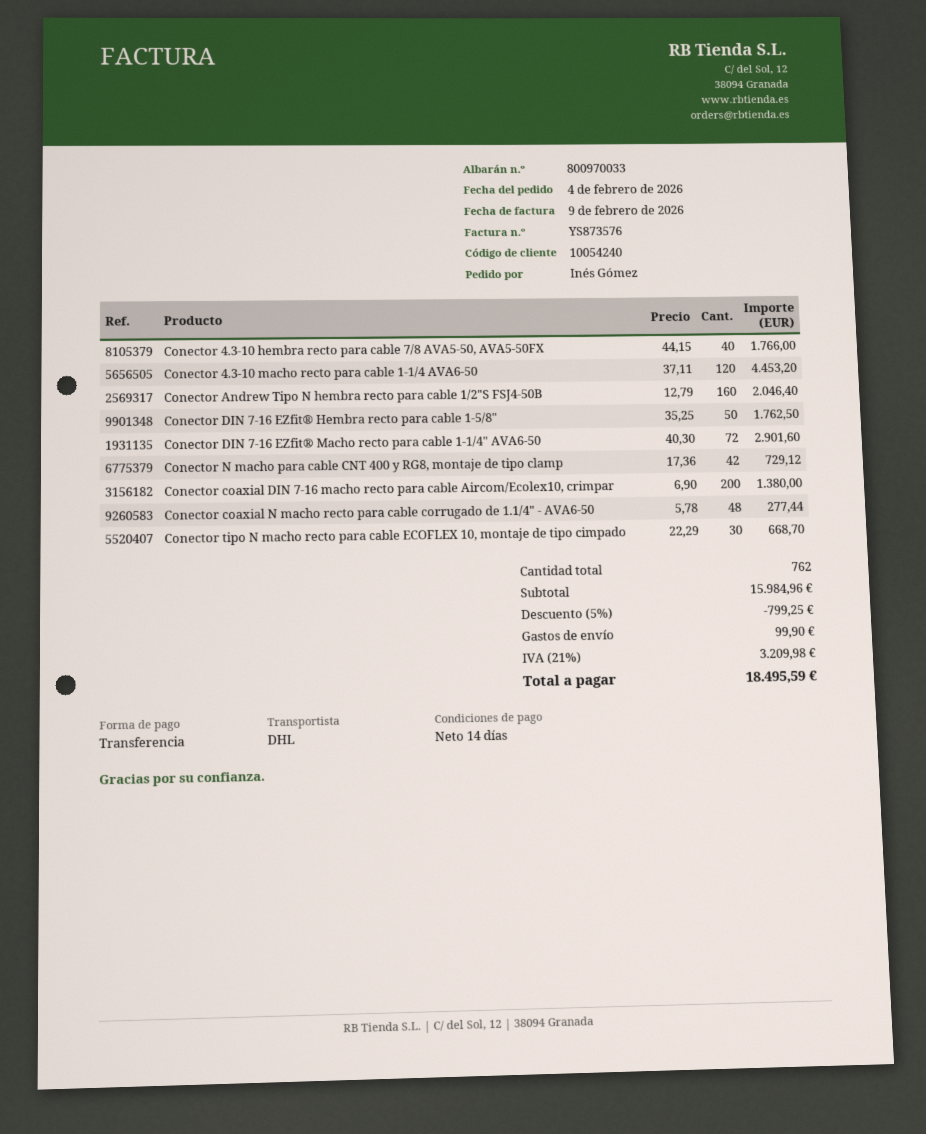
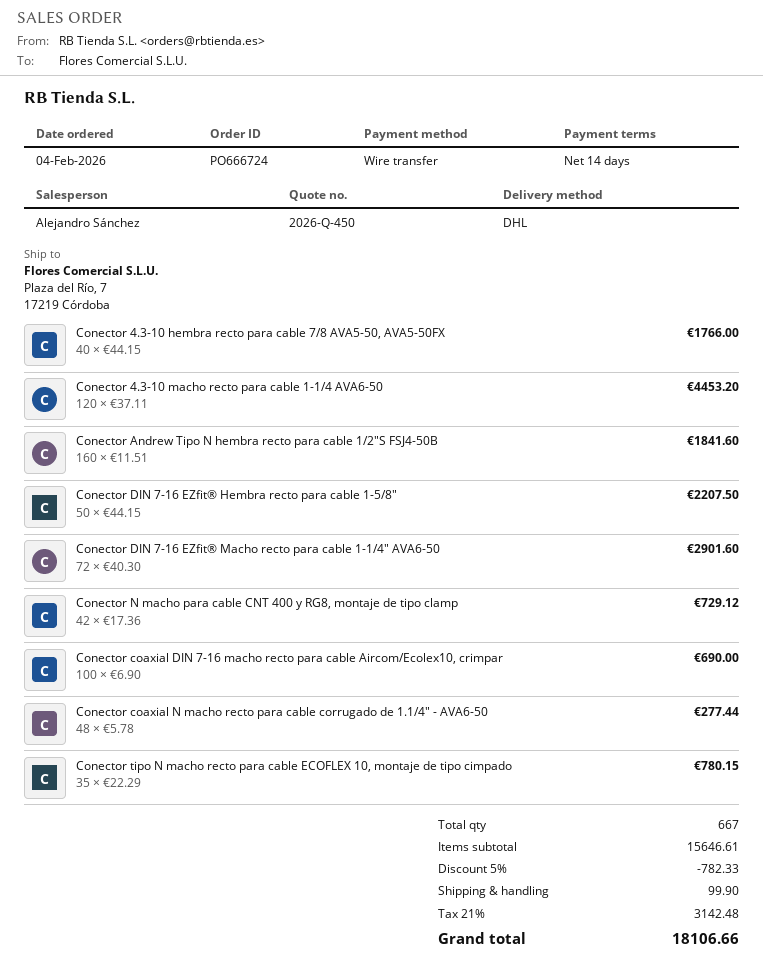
Conector Andrew Tipo N hembra recto para cable 1/2"S FSJ4-50B: 160 x 12.79 = 2046.40 -> 160 x 11.51 = 1841.60
Conector DIN 7-16 EZfit® Hembra recto para cable 1-5/8": 50 x 35.25 = 1762.50 -> 50 x 44.15 = 2207.50
Conector coaxial DIN 7-16 macho recto para cable Aircom/Ecolex10, crimpar: 200 x 6.90 = 1380.00 -> 100 x 6.90 = 690.00
Conector tipo N macho recto para cable ECOFLEX 10, montaje de tipo cimpado: 30 x 22.29 = 668.70 -> 35 x 22.29 = 780.15
total quantity: 762 -> 667
subtotal: 15984.96 -> 15646.61
discount: 5% = 799.25 -> 5% = 782.33
tax: 21% = 3209.98 -> 21% = 3142.48
total: 18495.59 -> 18106.66

